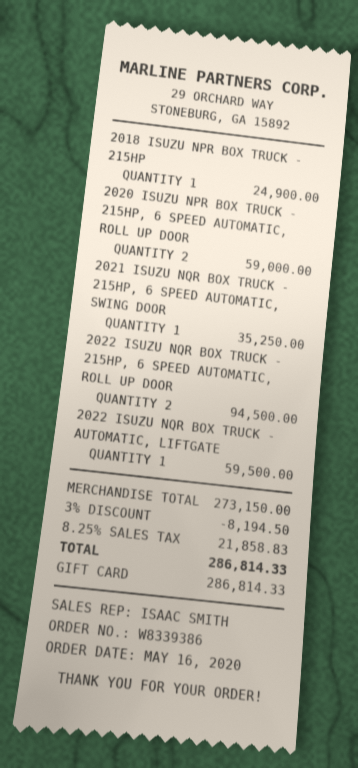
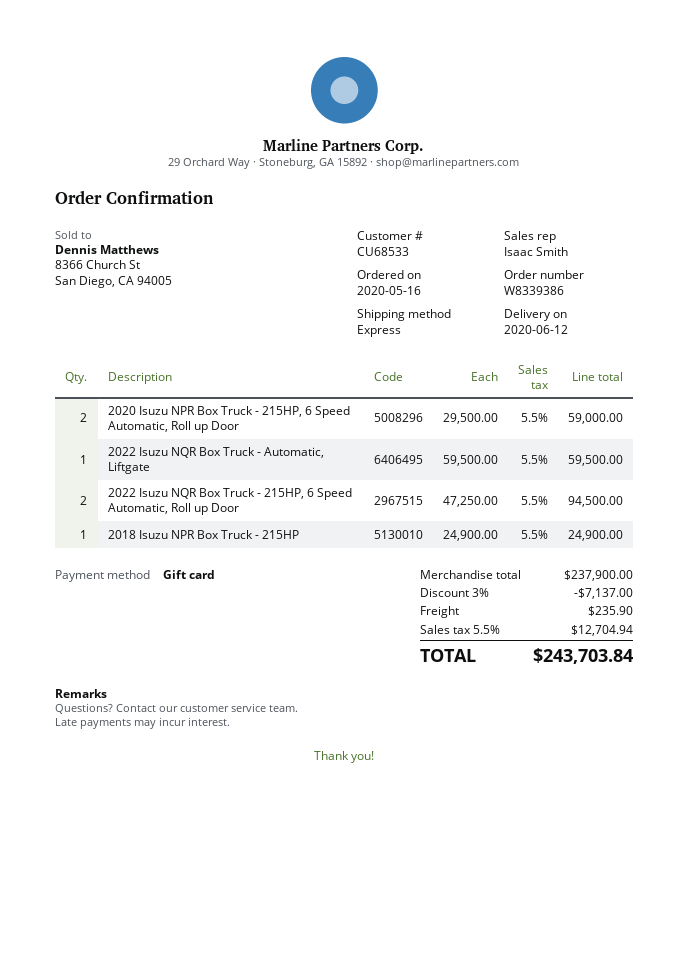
2021 ISUZU NQR BOX TRUCK - 215HP, 6 SPEED AUTOMATIC, SWING DOOR: 1 for 35250.00 -> none
subtotal: 273150.00 -> 237900.00
discount: 3% = 8194.50 -> 3% = 7137.00
shipping: none -> 235.90
tax: 8.25% = 21858.83 -> 5.5% = 12704.94
total: 286814.33 -> 243703.84

